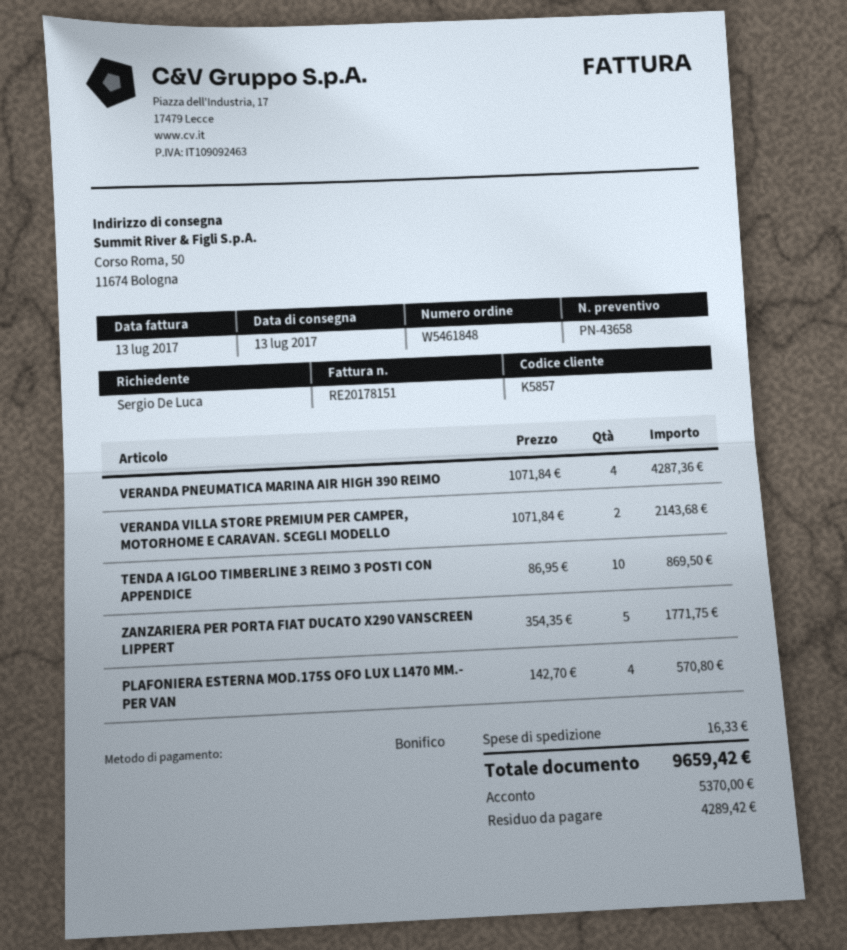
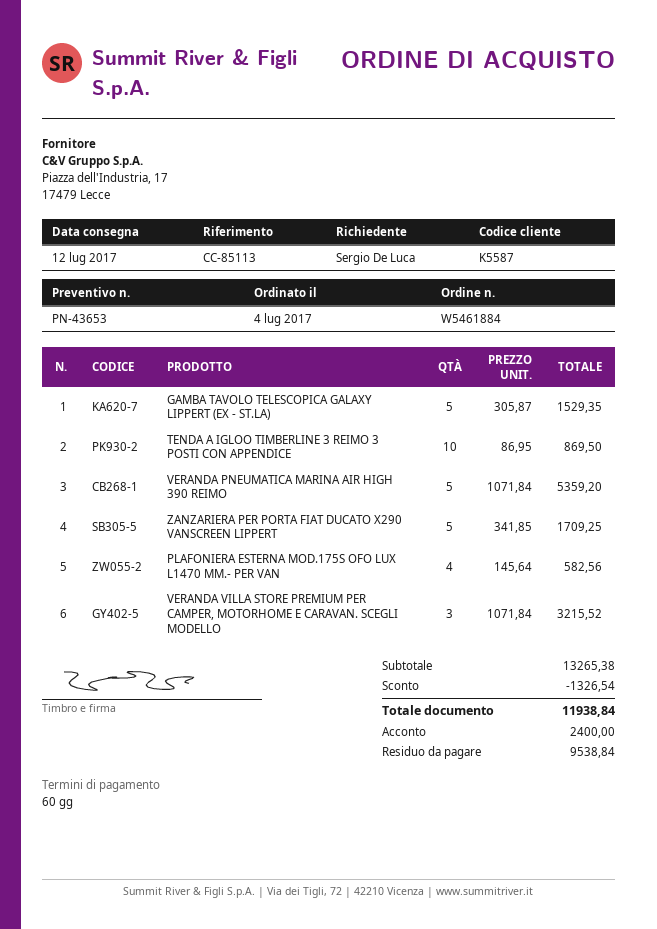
quote number: PN-43658 -> PN-43653
order number: W5461848 -> W5461884
delivery date: 2017-07-13 -> 2017-07-12
customer number: K5857 -> K5587
VERANDA PNEUMATICA MARINA AIR HIGH 390 REIMO: 4 x 1071.84 = 4287.36 -> 5 x 1071.84 = 5359.20
VERANDA VILLA STORE PREMIUM PER CAMPER, MOTORHOME E CARAVAN. SCEGLI MODELLO: 2 x 1071.84 = 2143.68 -> 3 x 1071.84 = 3215.52
ZANZARIERA PER PORTA FIAT DUCATO X290 VANSCREEN LIPPERT: 5 x 354.35 = 1771.75 -> 5 x 341.85 = 1709.25
PLAFONIERA ESTERNA MOD.175S OFO LUX L1470 MM.- PER VAN: 4 x 142.70 = 570.80 -> 4 x 145.64 = 582.56
GAMBA TAVOLO TELESCOPICA GALAXY LIPPERT (EX - ST.LA): none -> 5 x 305.87 = 1529.35
discount: none -> 1326.54
shipping: 16.33 -> none
total: 9659.42 -> 11938.84
deposit: 5370.00 -> 2400.00
balance: 4289.42 -> 9538.84

